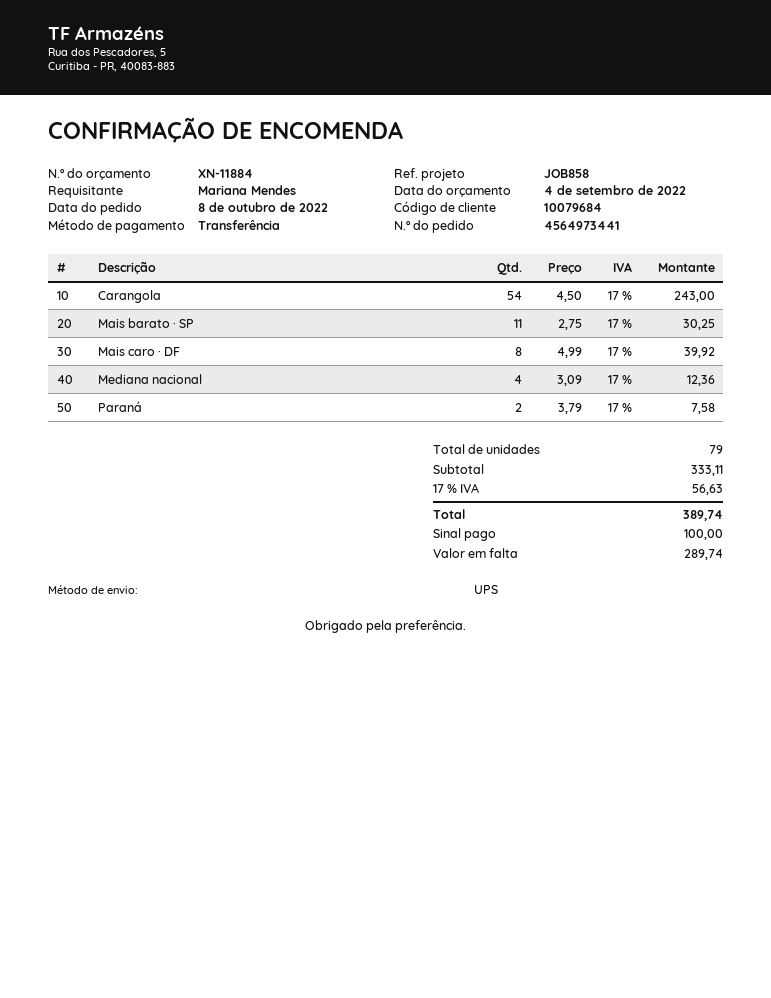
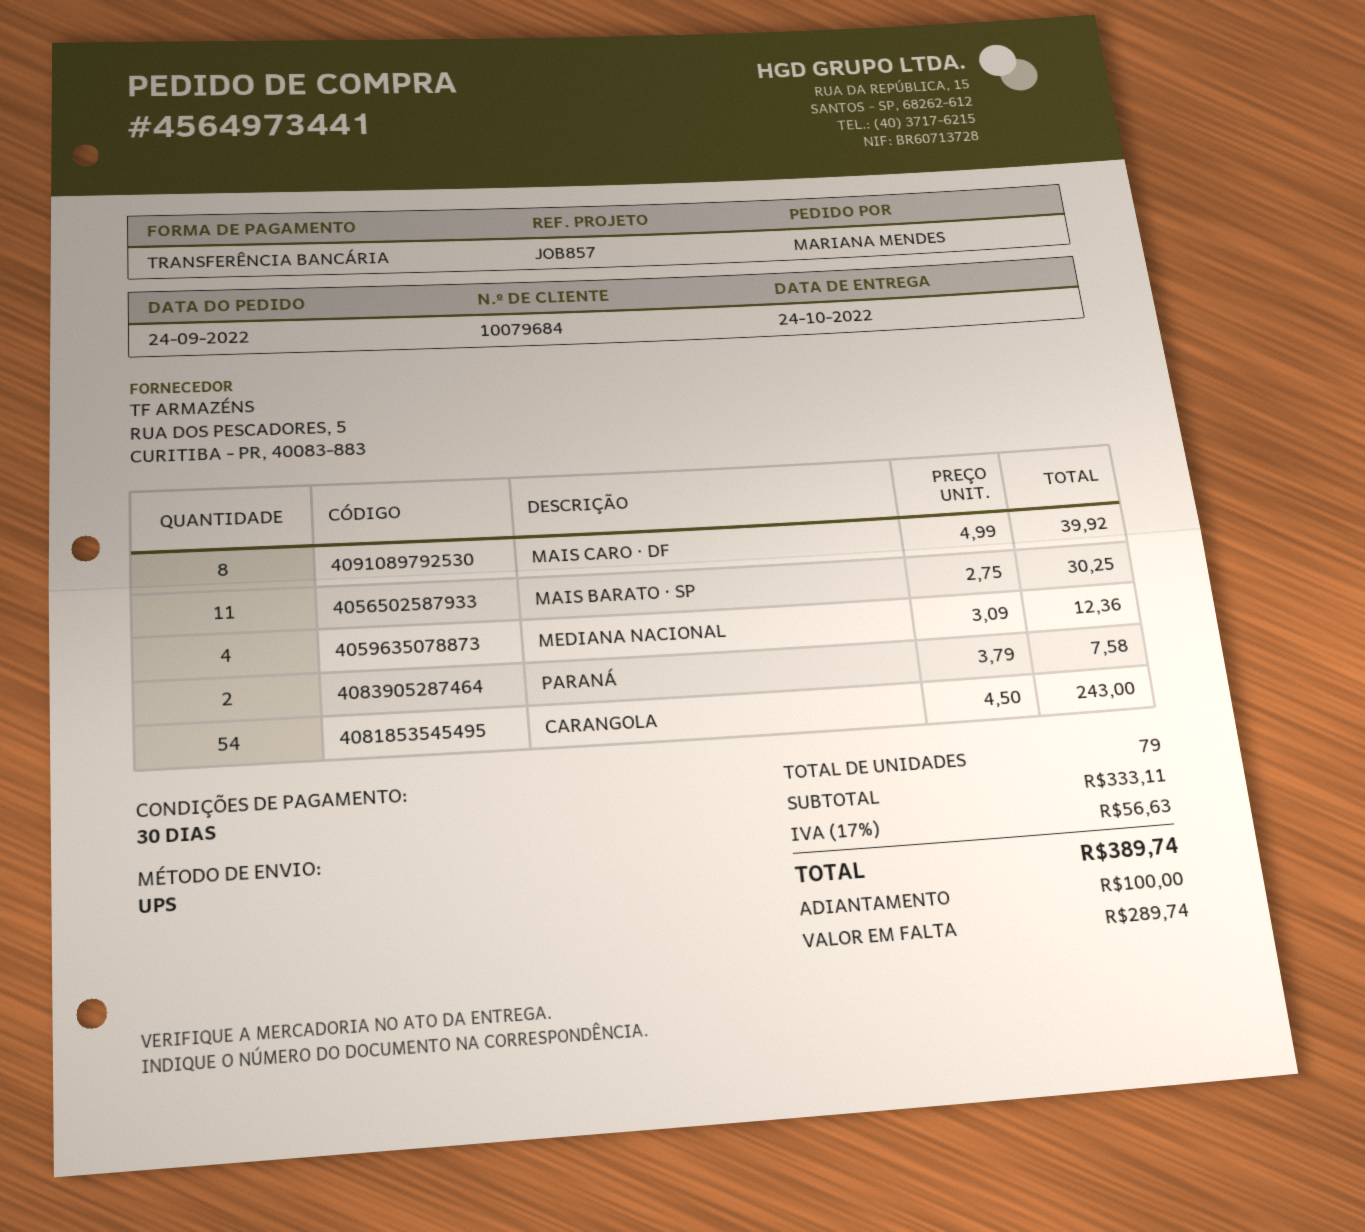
order date: 2022-10-08 -> 2022-09-24
reference: JOB858 -> JOB857

